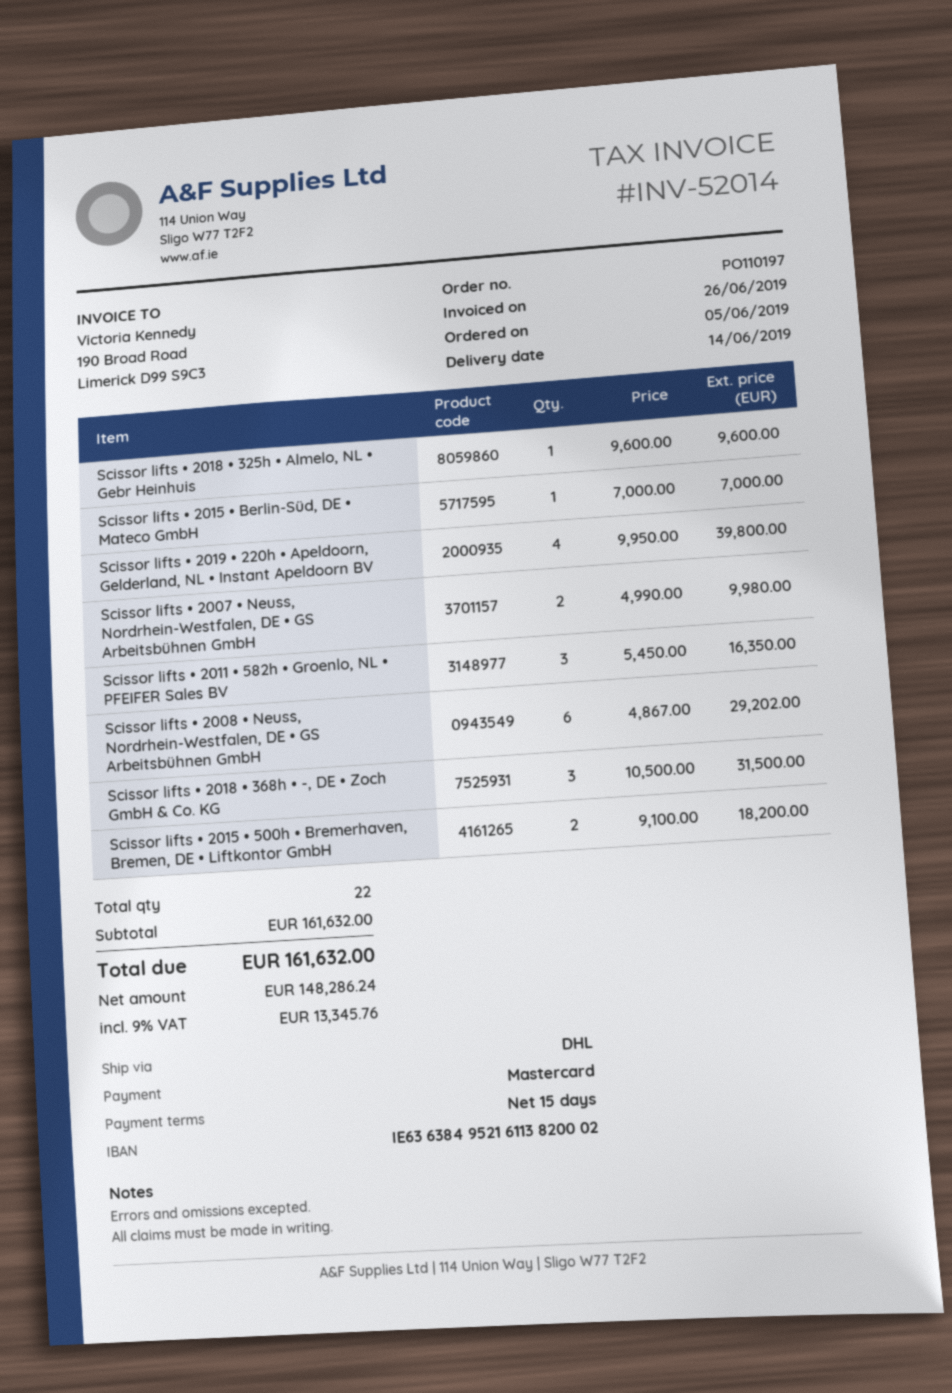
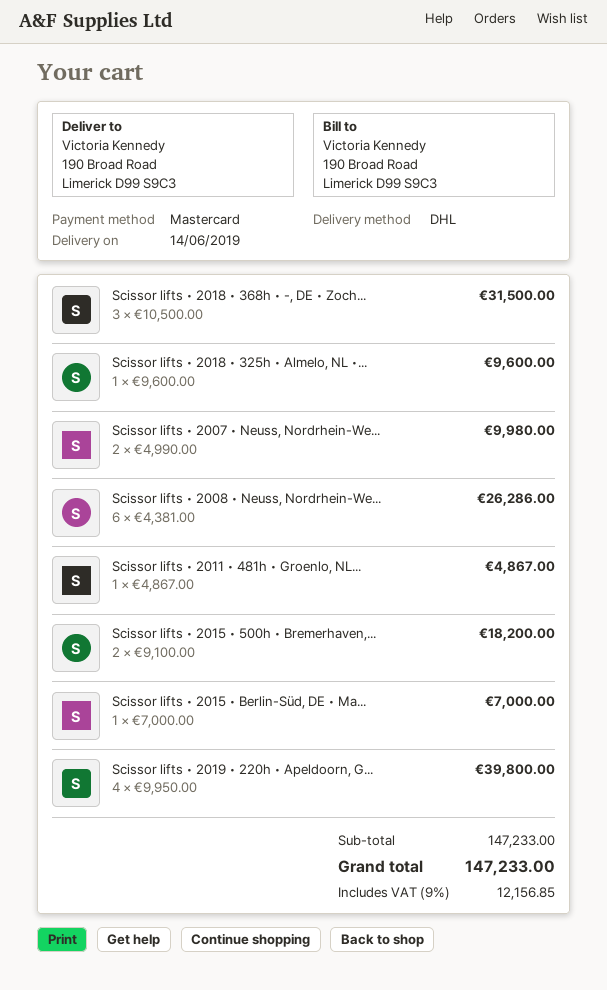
Scissor lifts • 2011 • 582h • Groenlo, NL • PFEIFER Sales BV: 3 x 5450.00 = 16350.00 -> none
Scissor lifts • 2008 • Neuss, Nordrhein-Westfalen, DE • GS Arbeitsbühnen GmbH: 6 x 4867.00 = 29202.00 -> 6 x 4381.00 = 26286.00
Scissor lifts • 2011 • 481h • Groenlo, NL...: none -> 1 x 4867.00 = 4867.00
subtotal: 161632.00 -> 147233.00
tax: 9% = 13345.76 -> 9% = 12156.85
total: 161632.00 -> 147233.00

